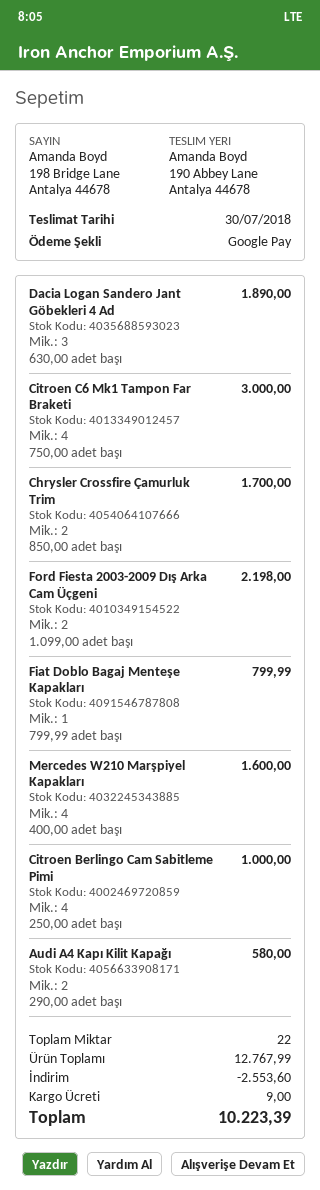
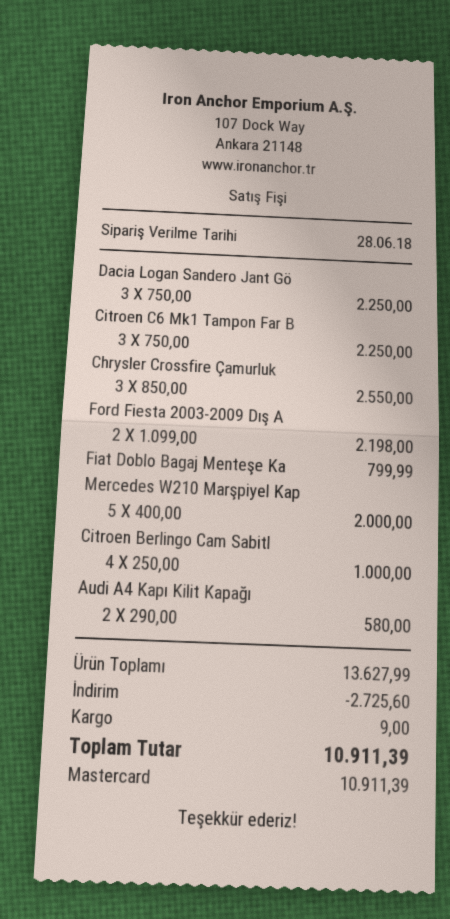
payment method: Google Pay -> Mastercard
Dacia Logan Sandero Jant Göbekleri 4 Ad: 3 x 630.00 = 1890.00 -> 3 x 750.00 = 2250.00
Citroen C6 Mk1 Tampon Far Braketi: 4 x 750.00 = 3000.00 -> 3 x 750.00 = 2250.00
Chrysler Crossfire Çamurluk Trim: 2 x 850.00 = 1700.00 -> 3 x 850.00 = 2550.00
Mercedes W210 Marşpiyel Kapakları: 4 x 400.00 = 1600.00 -> 5 x 400.00 = 2000.00
subtotal: 12767.99 -> 13627.99
discount: 2553.60 -> 2725.60
total: 10223.39 -> 10911.39

